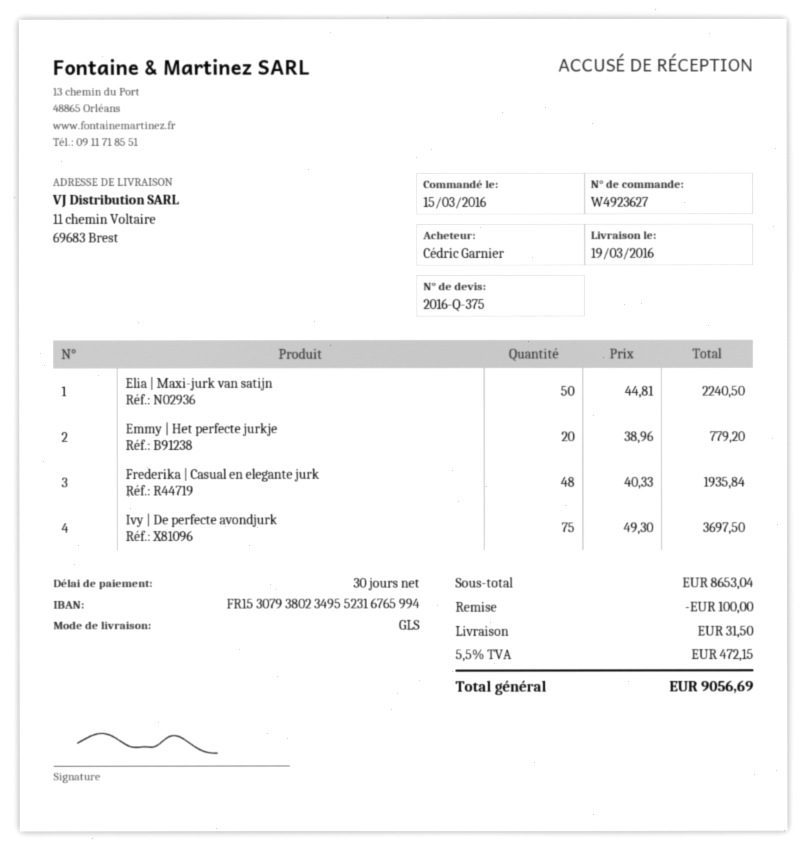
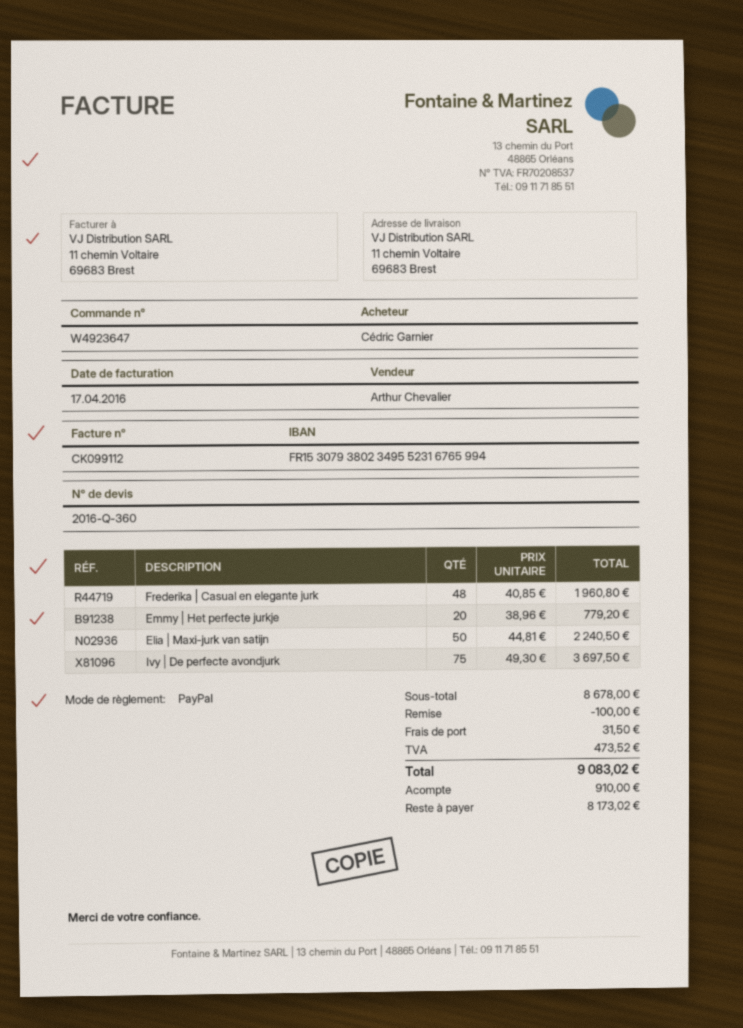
quote number: 2016-Q-375 -> 2016-Q-360
order number: W4923627 -> W4923647
Frederika | Casual en elegante jurk: 48 x 40.33 = 1935.84 -> 48 x 40.85 = 1960.80
subtotal: 8653.04 -> 8678.00
tax: 472.15 -> 473.52
total: 9056.69 -> 9083.02

